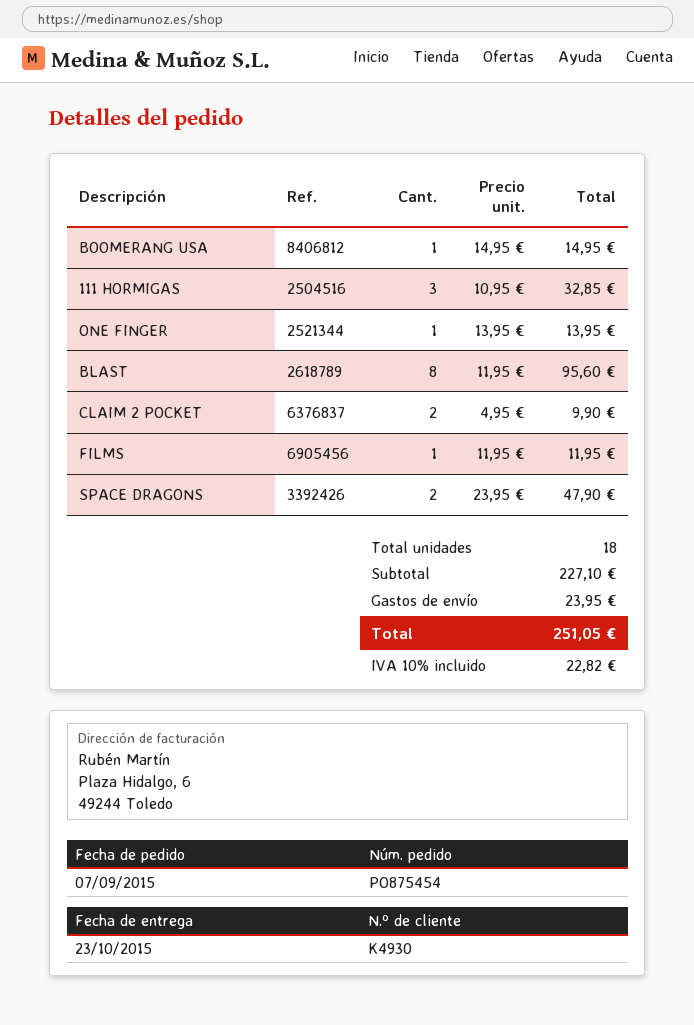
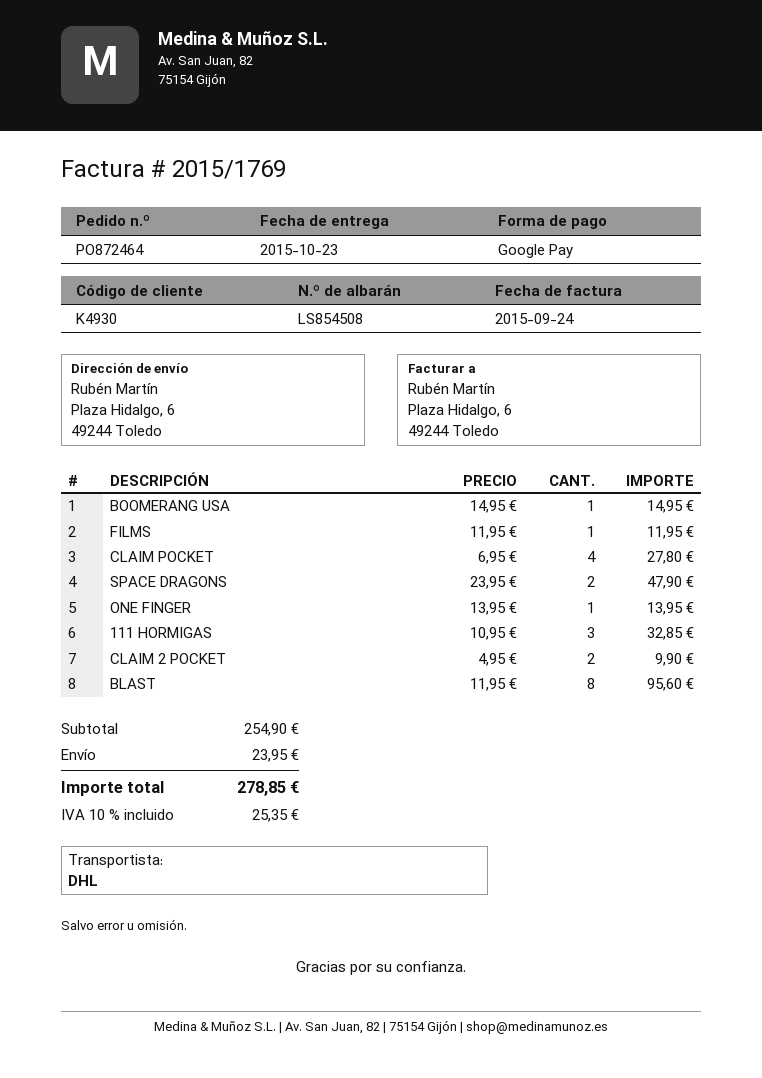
order number: PO875454 -> PO872464
CLAIM POCKET: none -> 4 x 6.95 = 27.80
subtotal: 227.10 -> 254.90
tax: 10% = 22.82 -> 10% = 25.35
total: 251.05 -> 278.85

